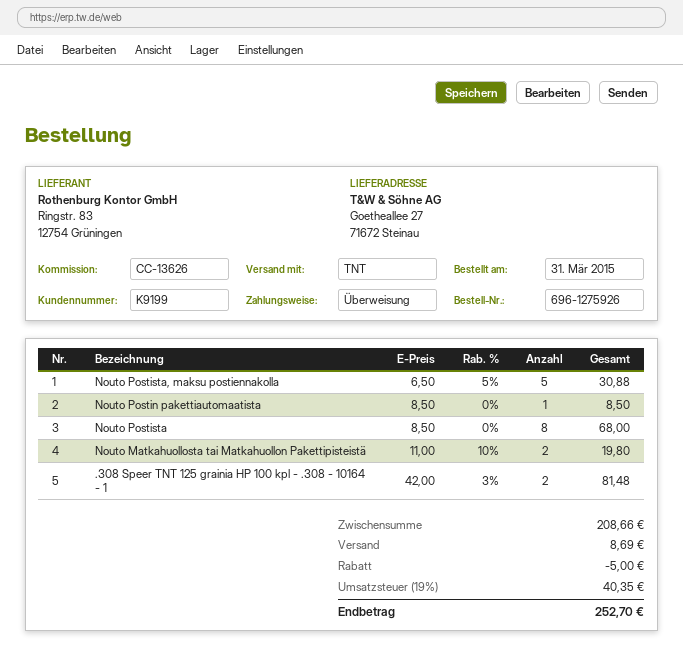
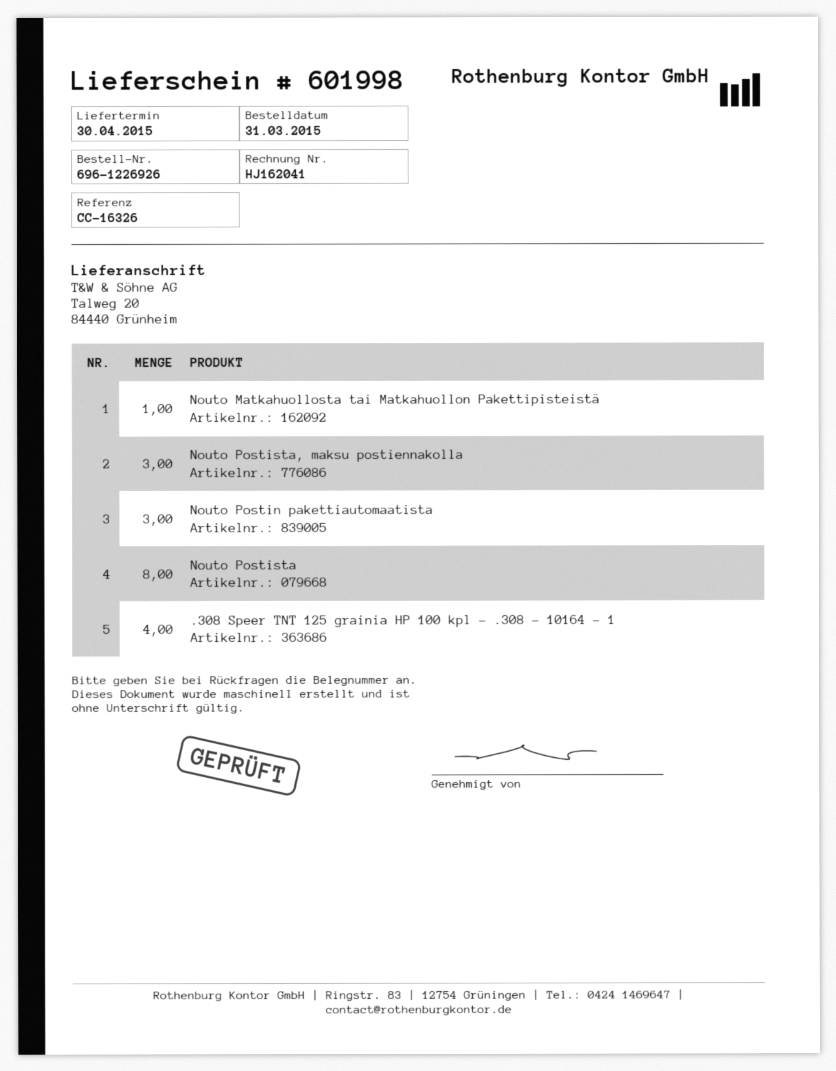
order number: 696-1275926 -> 696-1226926
reference: CC-13626 -> CC-16326
ship to: Goetheallee 27, 71672 Steinau -> Talweg 20, 84440 Grünheim
Nouto Postista, maksu postiennakolla: 5 -> 3
Nouto Postin pakettiautomaatista: 1 -> 3
Nouto Matkahuollosta tai Matkahuollon Pakettipisteistä: 2 -> 1
.308 Speer TNT 125 grainia HP 100 kpl - .308 - 10164 - 1: 2 -> 4

